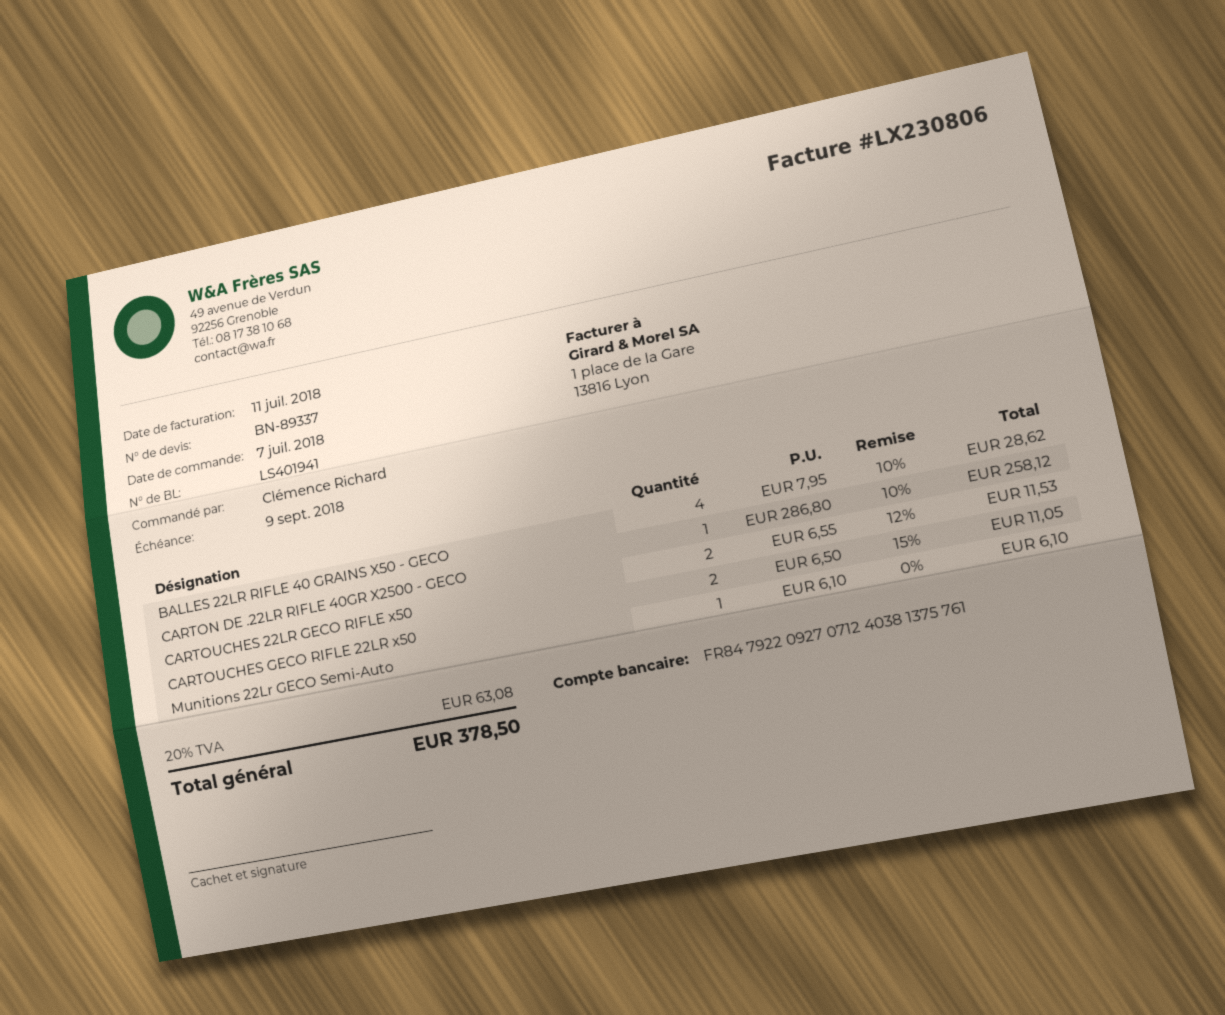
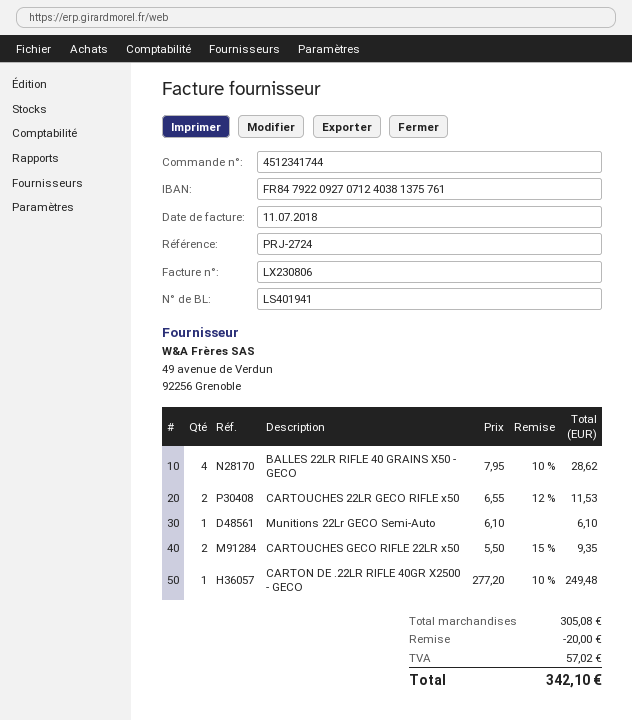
CARTON DE .22LR RIFLE 40GR X2500 - GECO: 1 x 286.80 - 10% = 258.12 -> 1 x 277.20 - 10% = 249.48
CARTOUCHES GECO RIFLE 22LR x50: 2 x 6.50 - 15% = 11.05 -> 2 x 5.50 - 15% = 9.35
discount: none -> 20.00
tax: 63.08 -> 57.02
total: 378.50 -> 342.10

